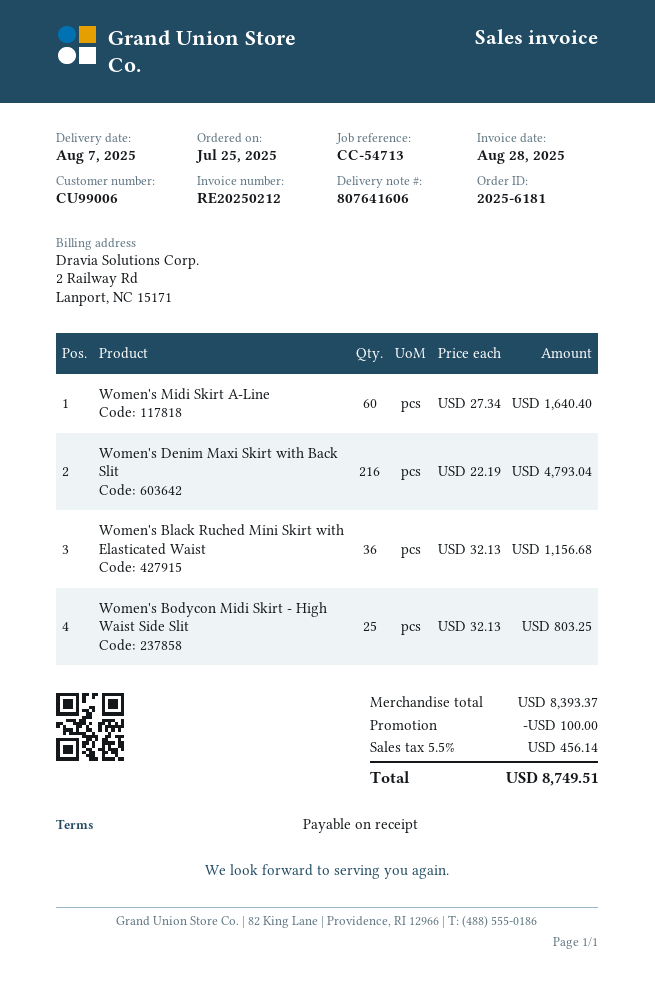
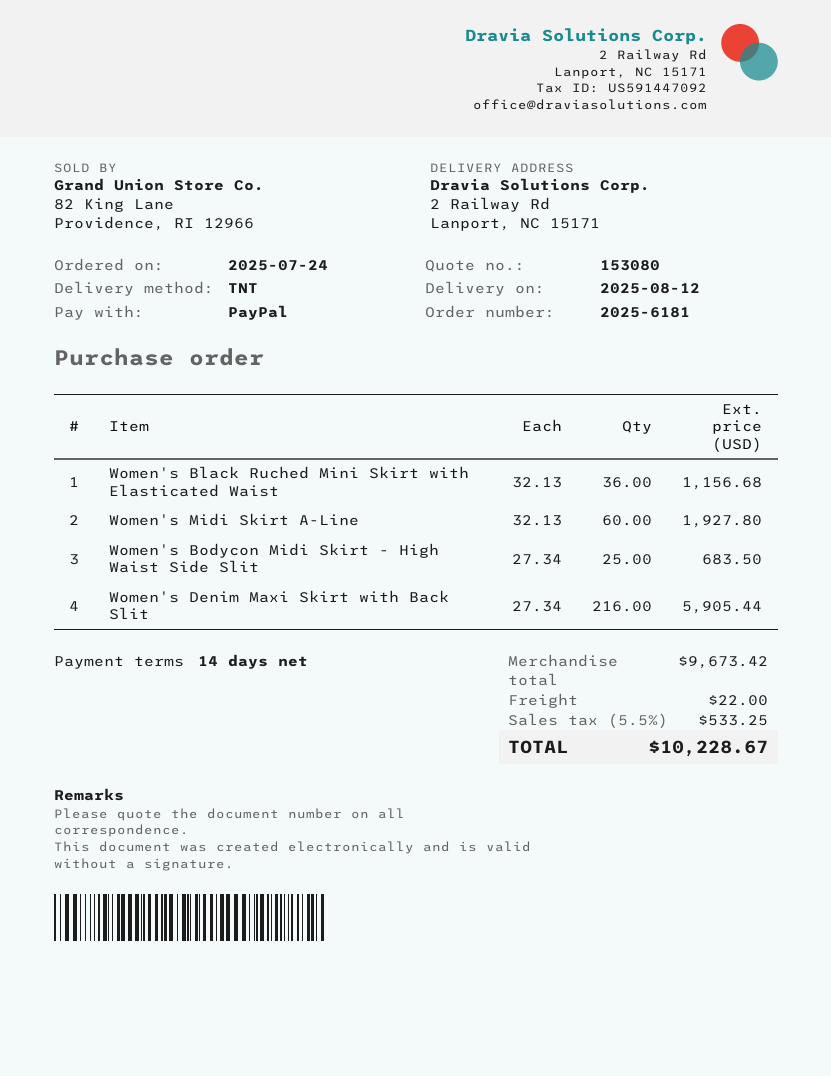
order date: 2025-07-25 -> 2025-07-24
delivery date: 2025-08-07 -> 2025-08-12
payment terms: on receipt -> 14 days
Women's Midi Skirt A-Line: 60 x 27.34 = 1640.40 -> 60 x 32.13 = 1927.80
Women's Denim Maxi Skirt with Back Slit: 216 x 22.19 = 4793.04 -> 216 x 27.34 = 5905.44
Women's Bodycon Midi Skirt - High Waist Side Slit: 25 x 32.13 = 803.25 -> 25 x 27.34 = 683.50
subtotal: 8393.37 -> 9673.42
discount: 100.00 -> none
shipping: none -> 22.00
tax: 5.5% = 456.14 -> 5.5% = 533.25
total: 8749.51 -> 10228.67

